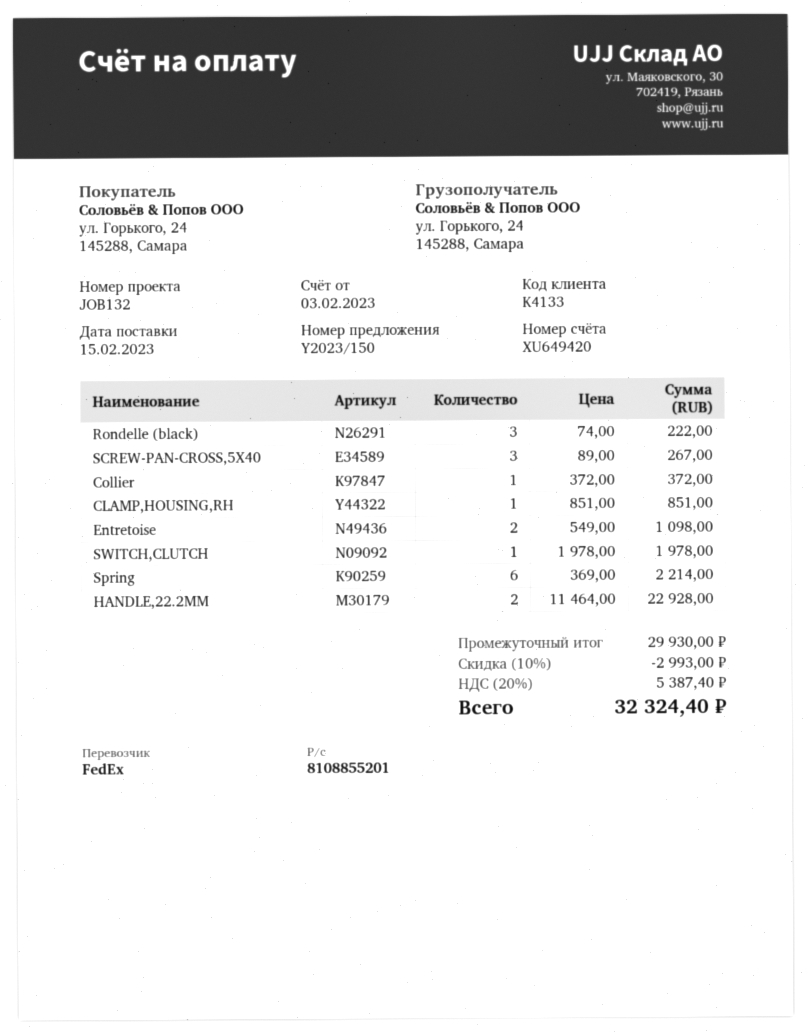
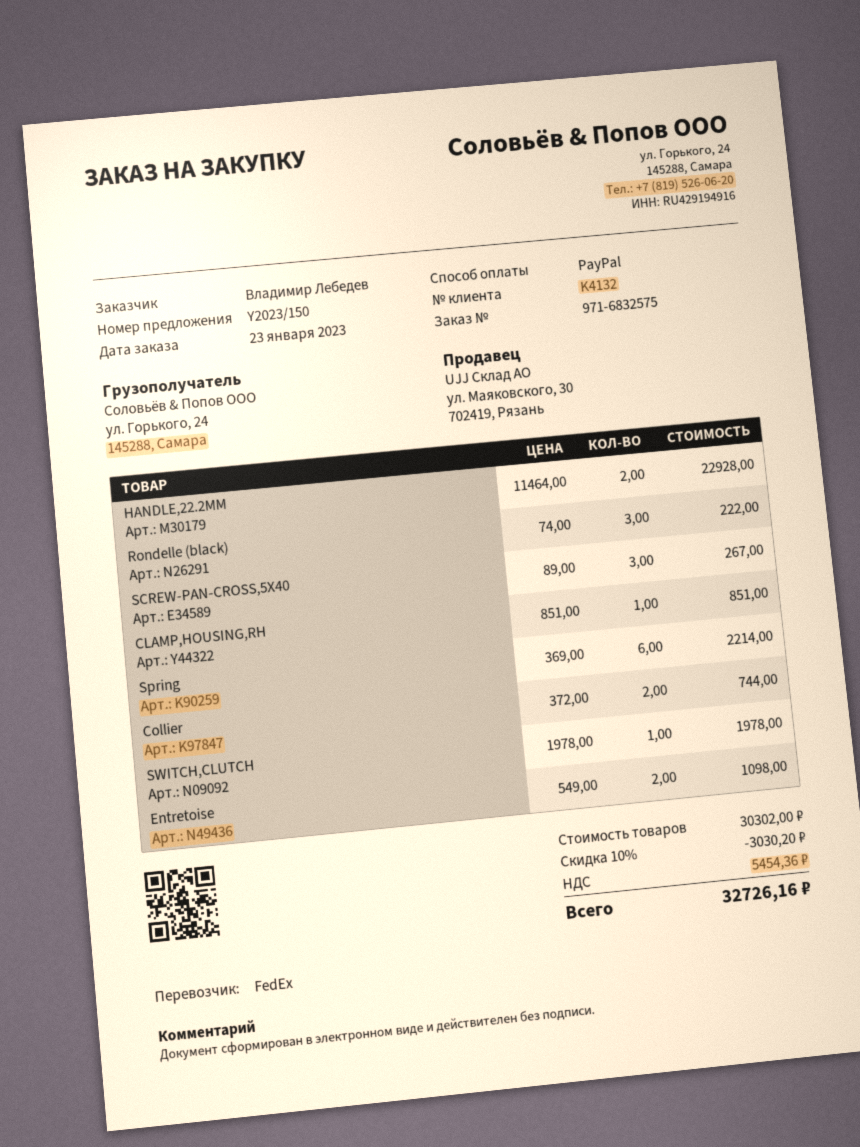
customer number: K4133 -> K4132
Collier: 1 x 372.00 = 372.00 -> 2 x 372.00 = 744.00
subtotal: 29930.00 -> 30302.00
discount: 10% = 2993.00 -> 10% = 3030.20
tax: 5387.40 -> 5454.36
total: 32324.40 -> 32726.16

